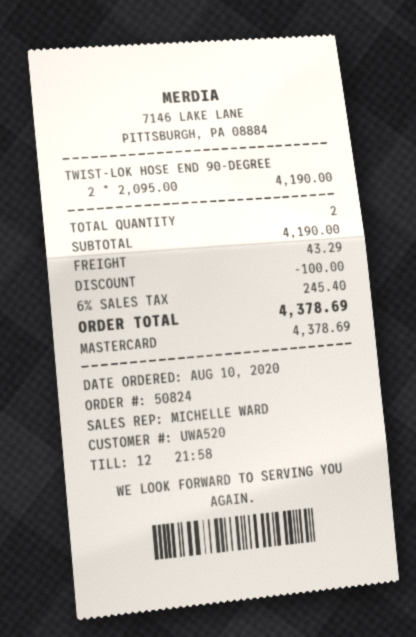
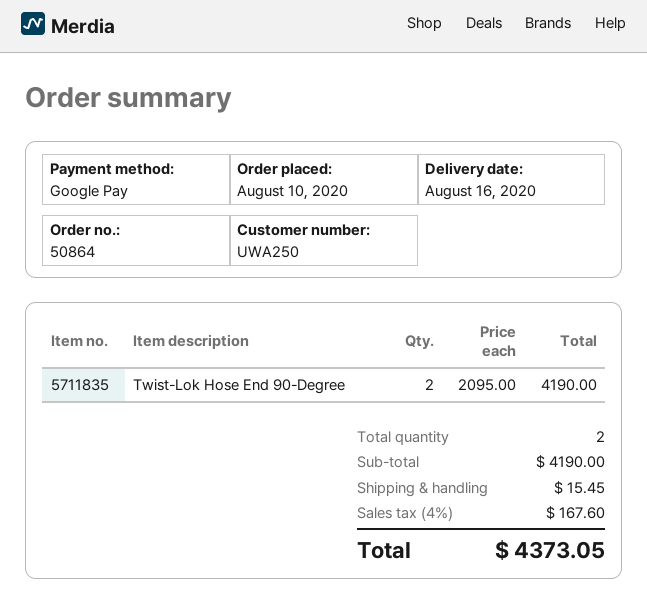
order number: 50824 -> 50864
customer number: UWA520 -> UWA250
payment method: Mastercard -> Google Pay
discount: 100.00 -> none
shipping: 43.29 -> 15.45
tax: 6% = 245.40 -> 4% = 167.60
total: 4378.69 -> 4373.05

